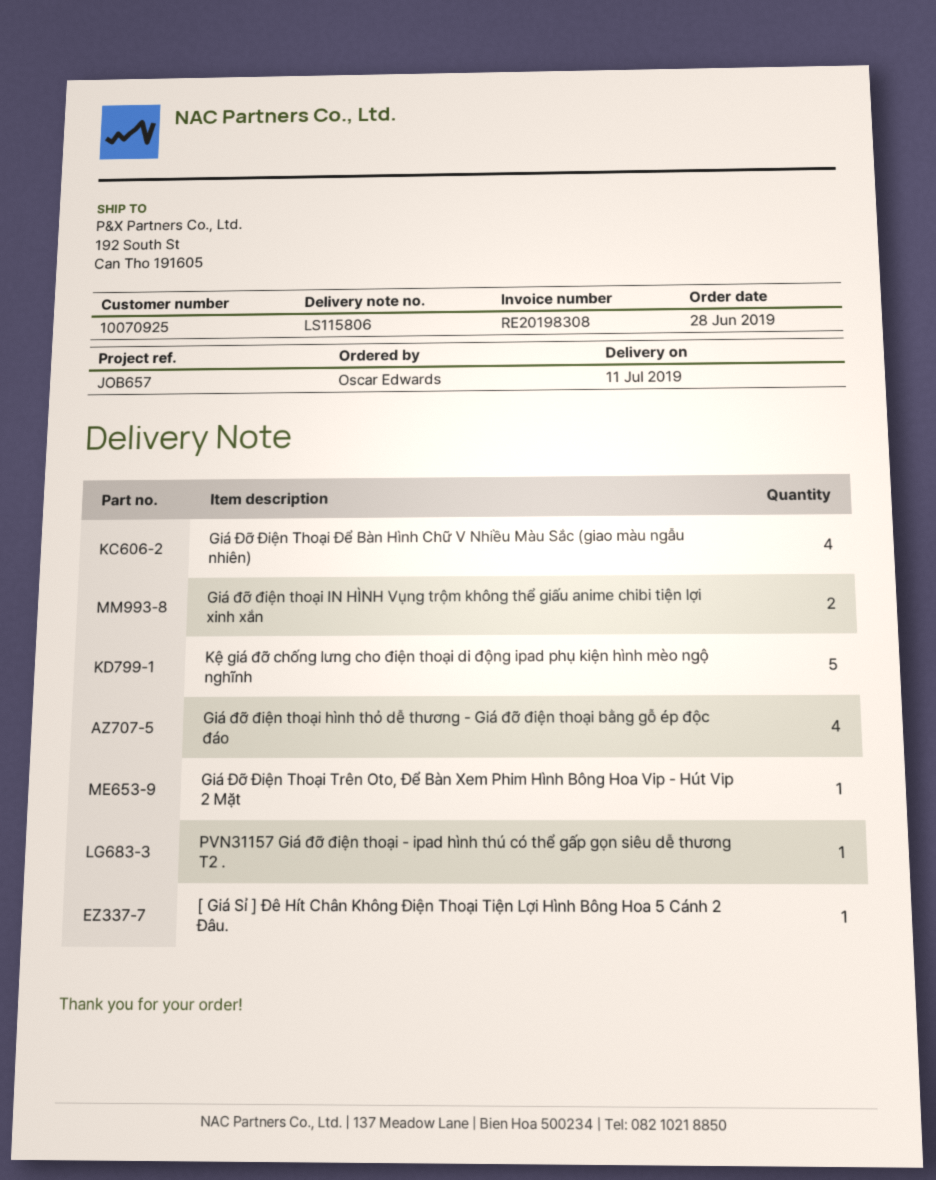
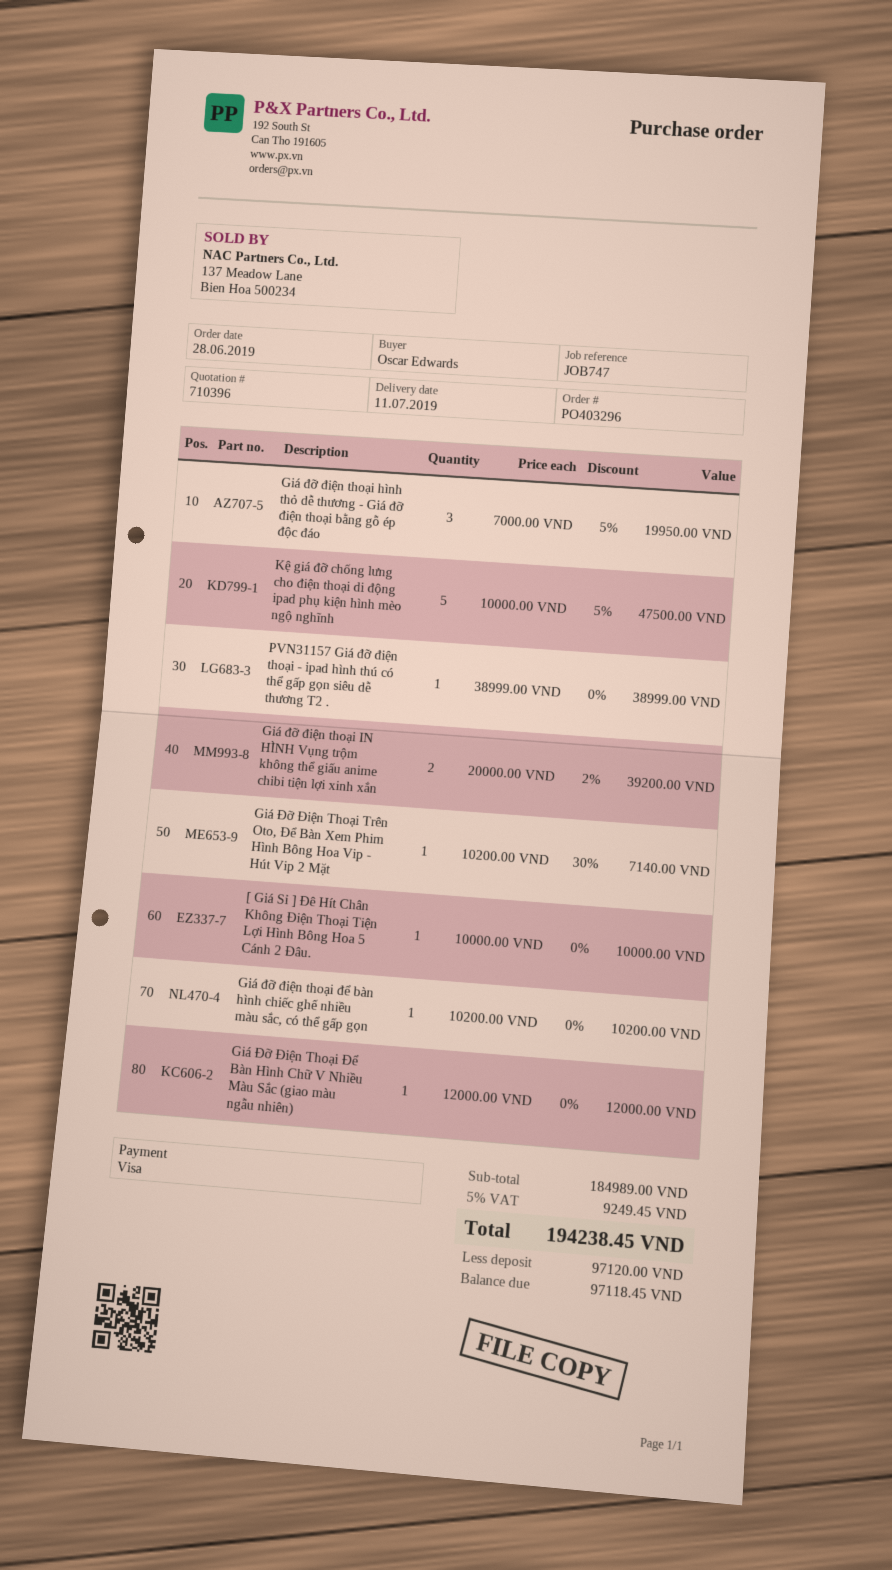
reference: JOB657 -> JOB747
Giá Đỡ Điện Thoại Để Bàn Hình Chữ V Nhiều Màu Sắc (giao màu ngẫu nhiên): 4 -> 1
Giá đỡ điện thoại hình thỏ dễ thương - Giá đỡ điện thoại bằng gỗ ép độc đáo: 4 -> 3
Giá đỡ điện thoại để bàn hình chiếc ghế nhiều màu sắc, có thể gấp gọn: none -> 1

